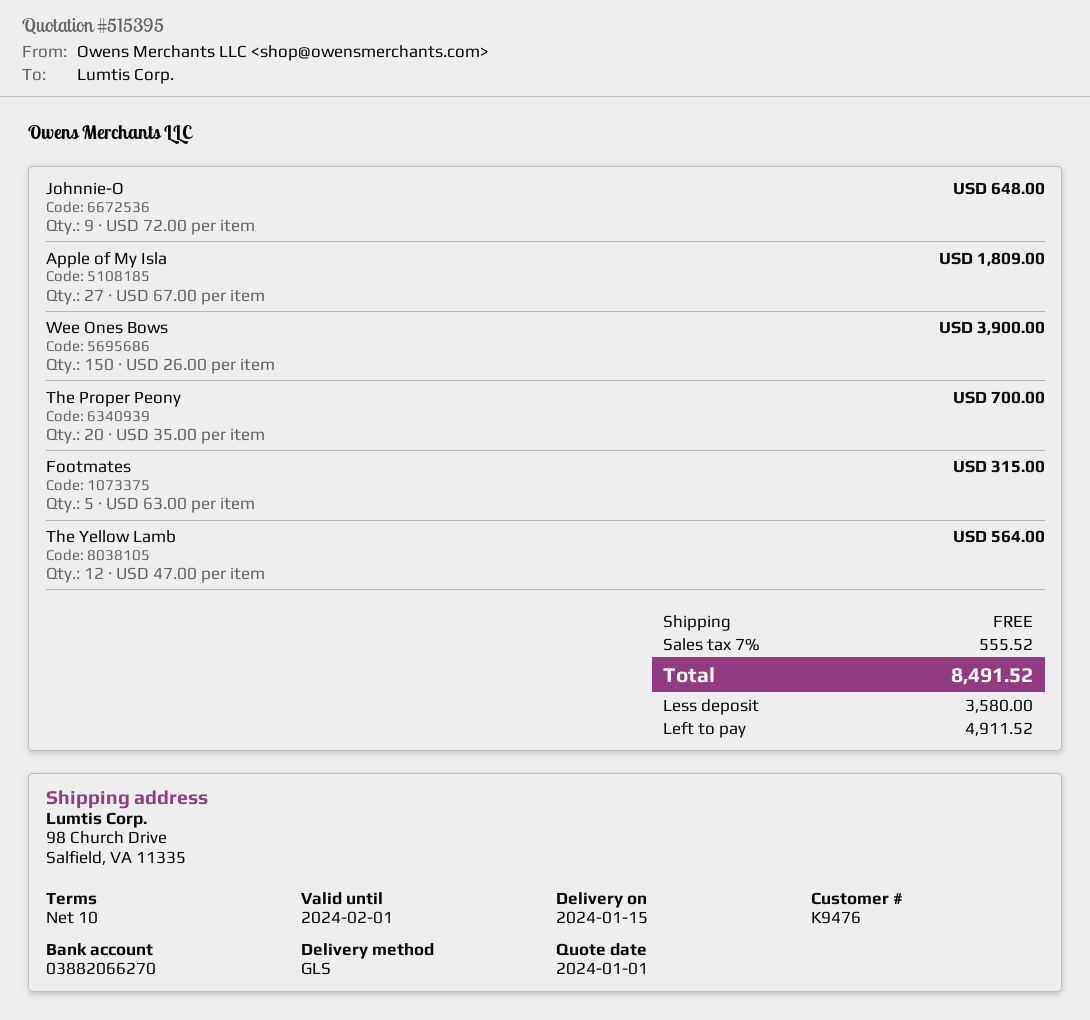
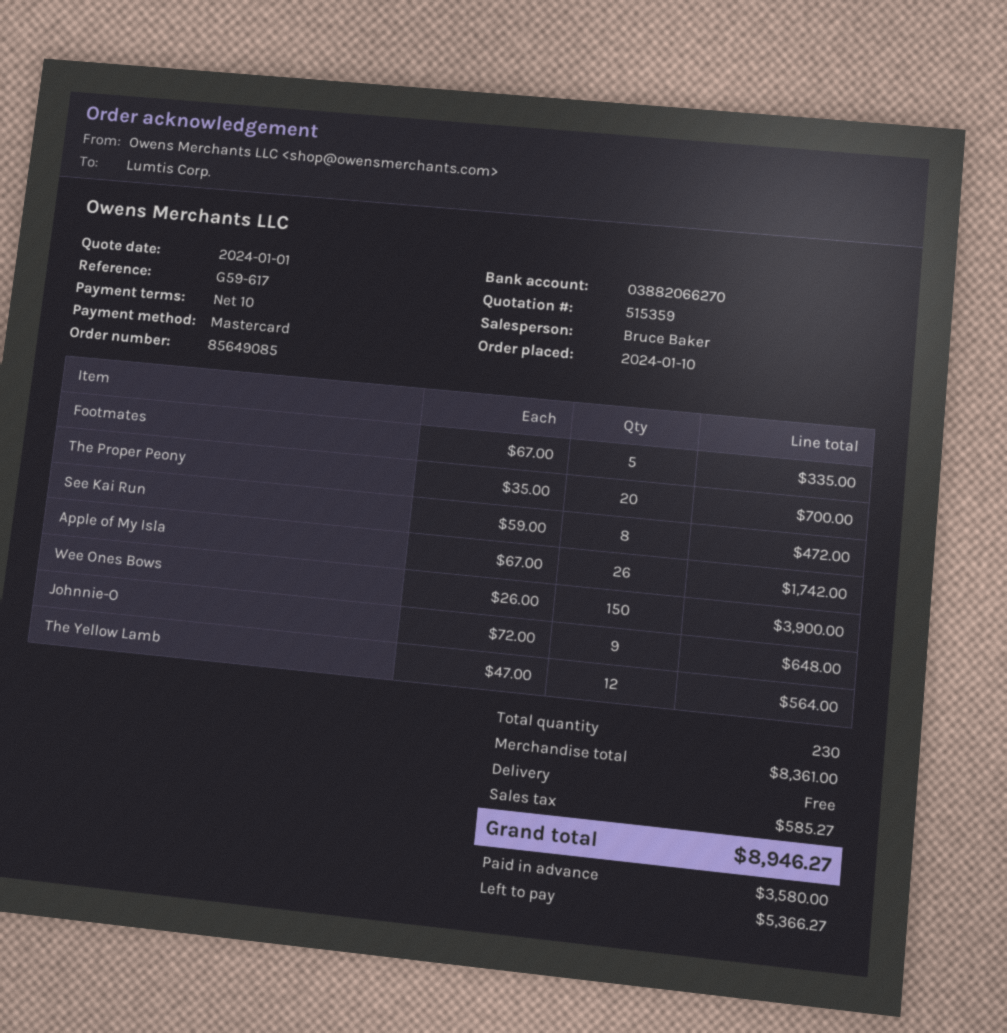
quote number: 515395 -> 515359
Apple of My Isla: 27 x 67.00 = 1809.00 -> 26 x 67.00 = 1742.00
Footmates: 5 x 63.00 = 315.00 -> 5 x 67.00 = 335.00
See Kai Run: none -> 8 x 59.00 = 472.00
tax: 555.52 -> 585.27
total: 8491.52 -> 8946.27
balance: 4911.52 -> 5366.27

